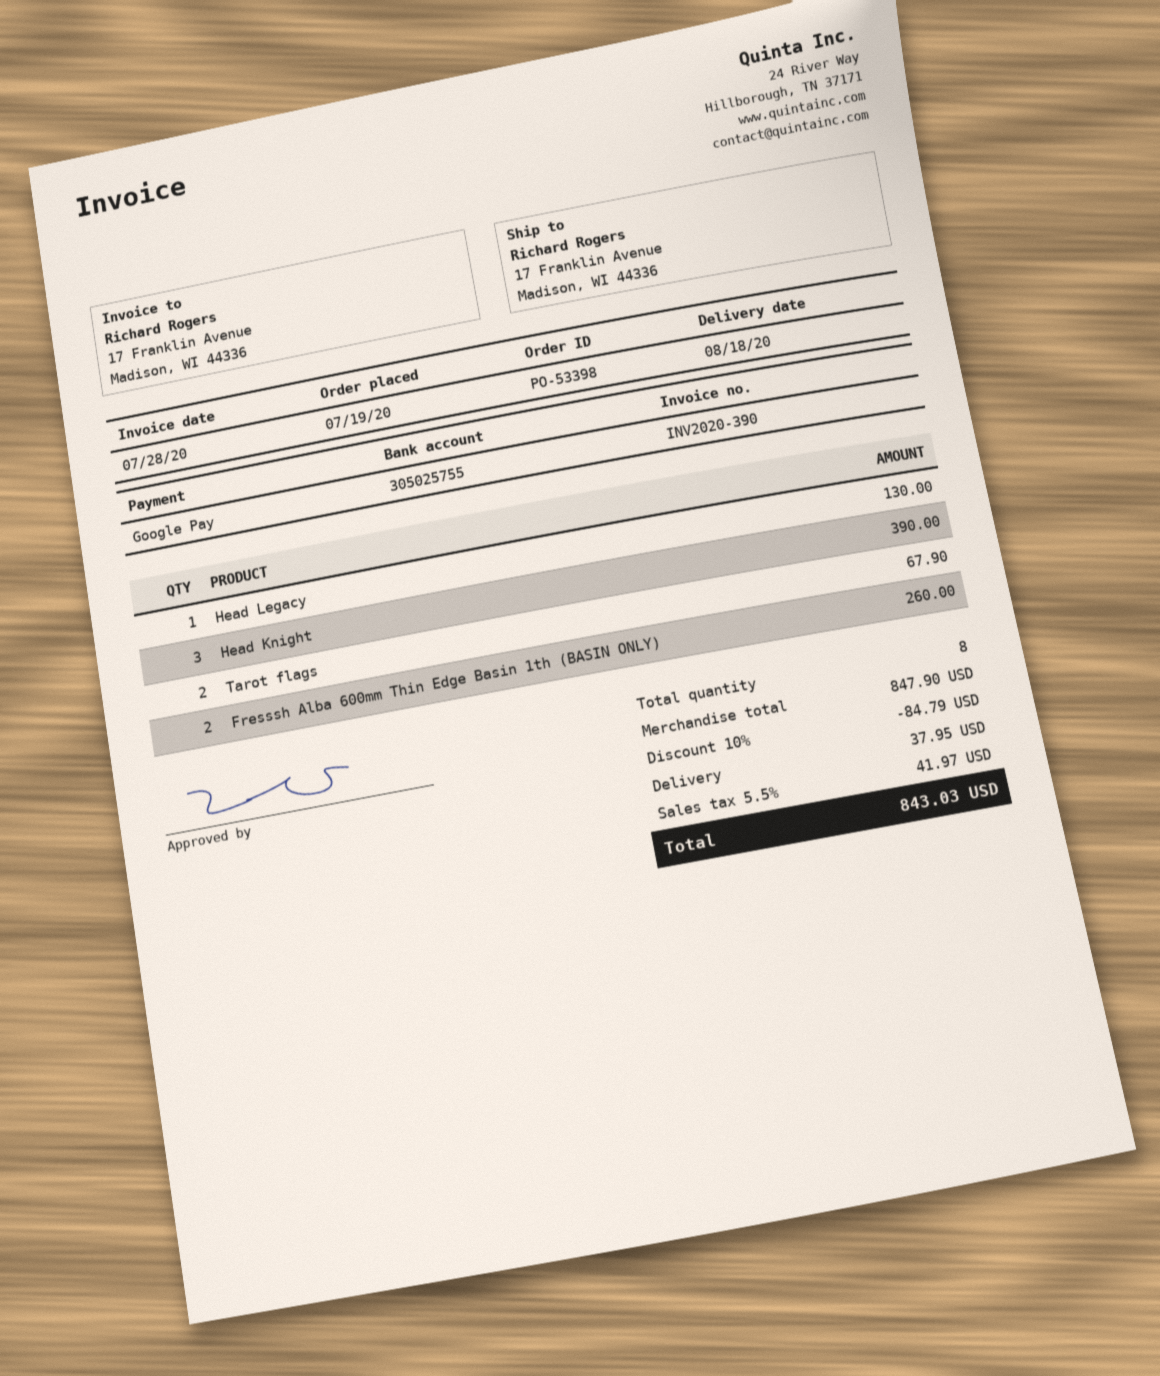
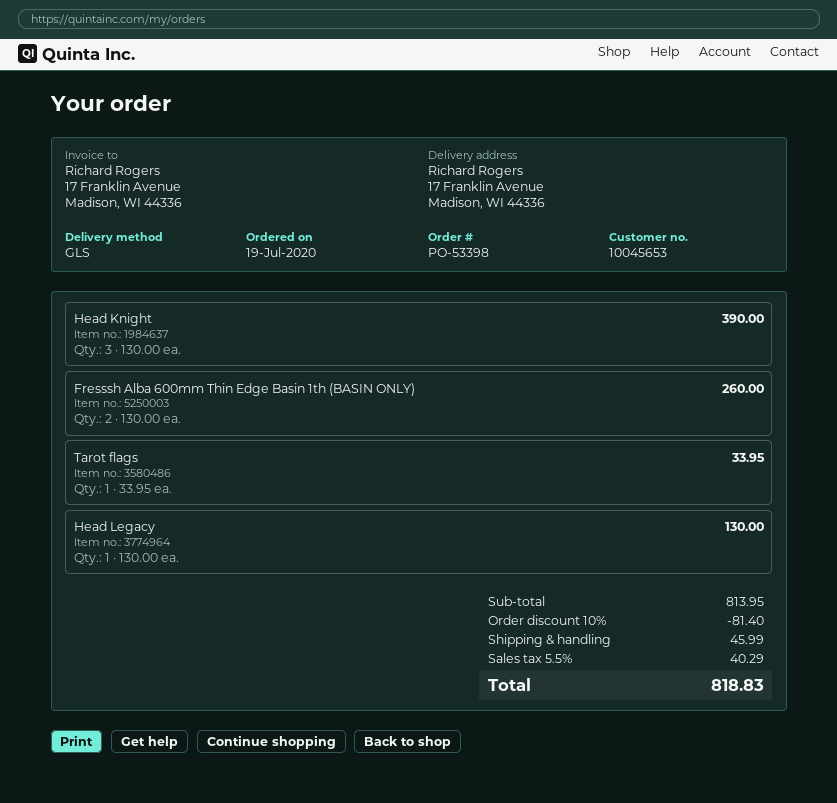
Tarot flags: 2 for 67.90 -> 1 for 33.95
subtotal: 847.90 -> 813.95
discount: 10% = 84.79 -> 10% = 81.40
shipping: 37.95 -> 45.99
tax: 5.5% = 41.97 -> 5.5% = 40.29
total: 843.03 -> 818.83

